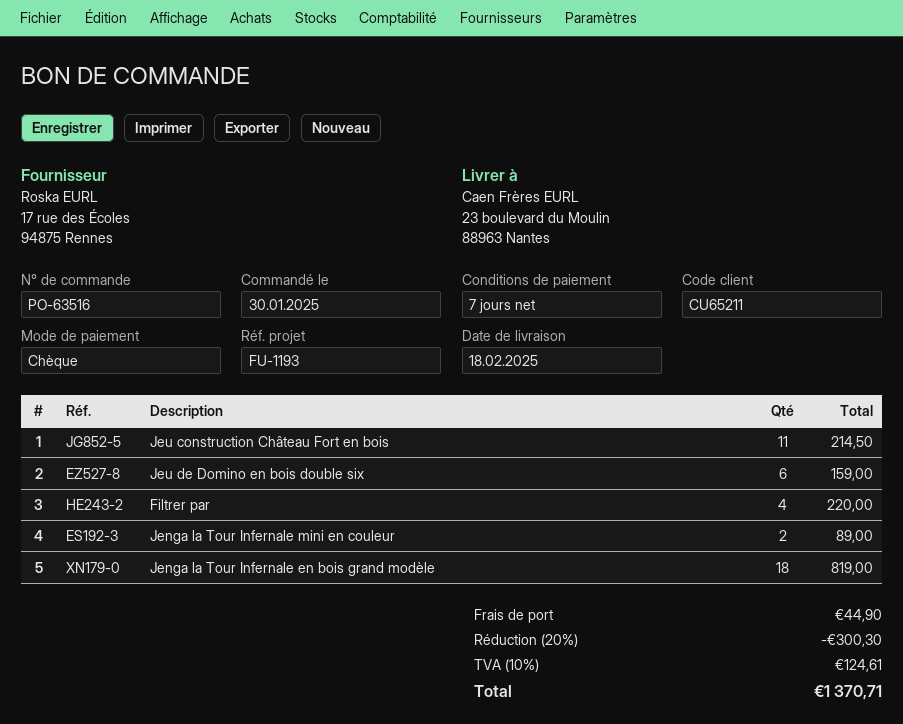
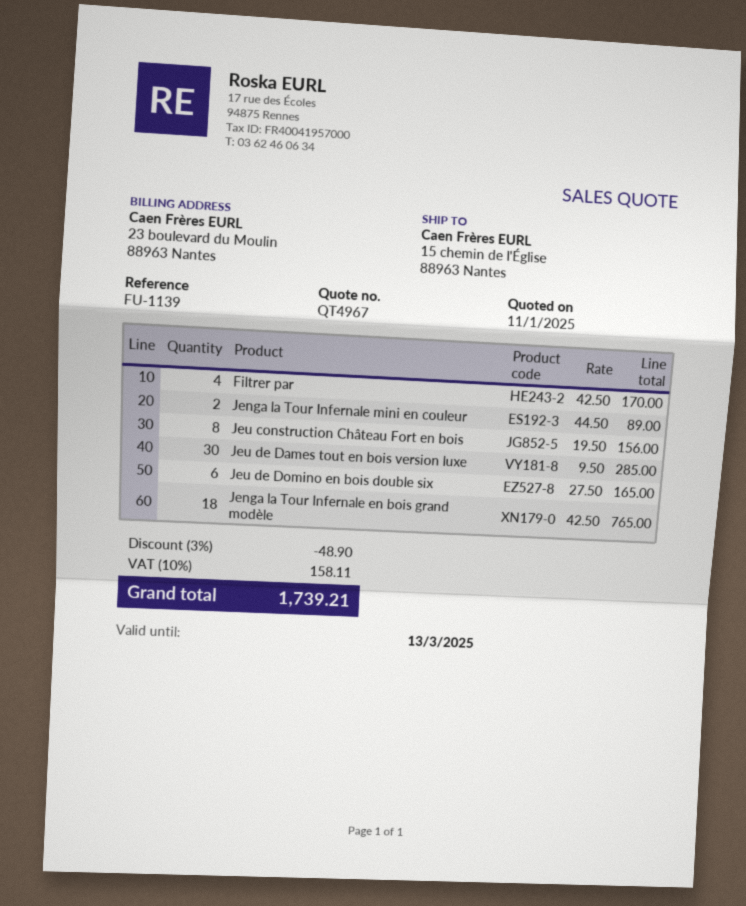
reference: FU-1193 -> FU-1139
ship to: 23 boulevard du Moulin, 88963 Nantes -> 15 chemin de l'Église, 88963 Nantes
Jeu construction Château Fort en bois: 11 for 214.50 -> 8 for 156.00
Jeu de Domino en bois double six: 6 for 159.00 -> 6 for 165.00
Filtrer par: 4 for 220.00 -> 4 for 170.00
Jenga la Tour Infernale en bois grand modèle: 18 for 819.00 -> 18 for 765.00
Jeu de Dames tout en bois version luxe: none -> 30 for 285.00
discount: 20% = 300.30 -> 3% = 48.90
shipping: 44.90 -> none
tax: 10% = 124.61 -> 10% = 158.11
total: 1370.71 -> 1739.21

